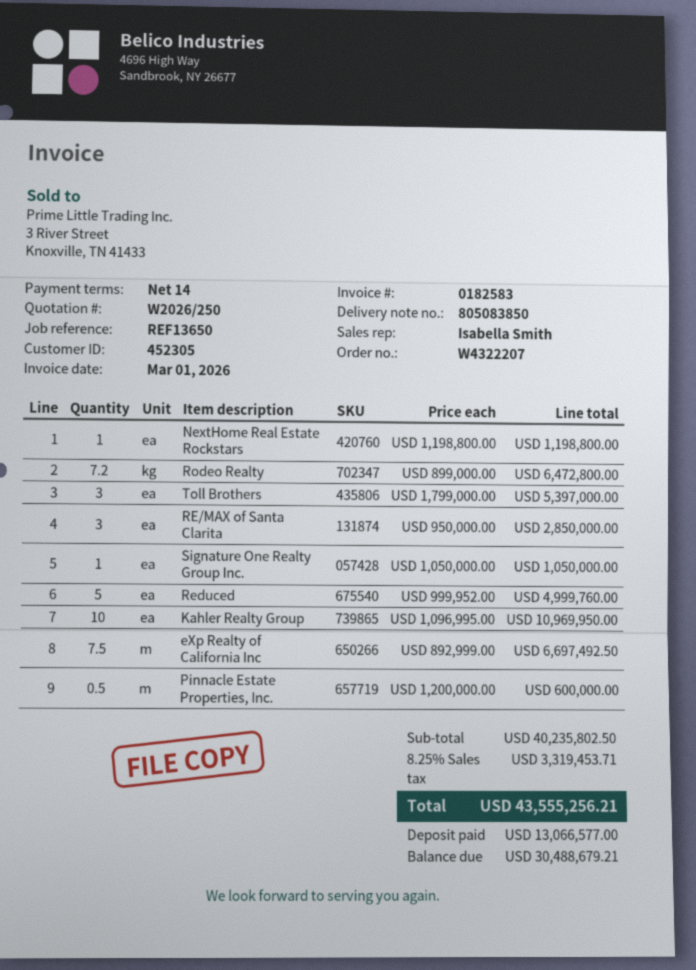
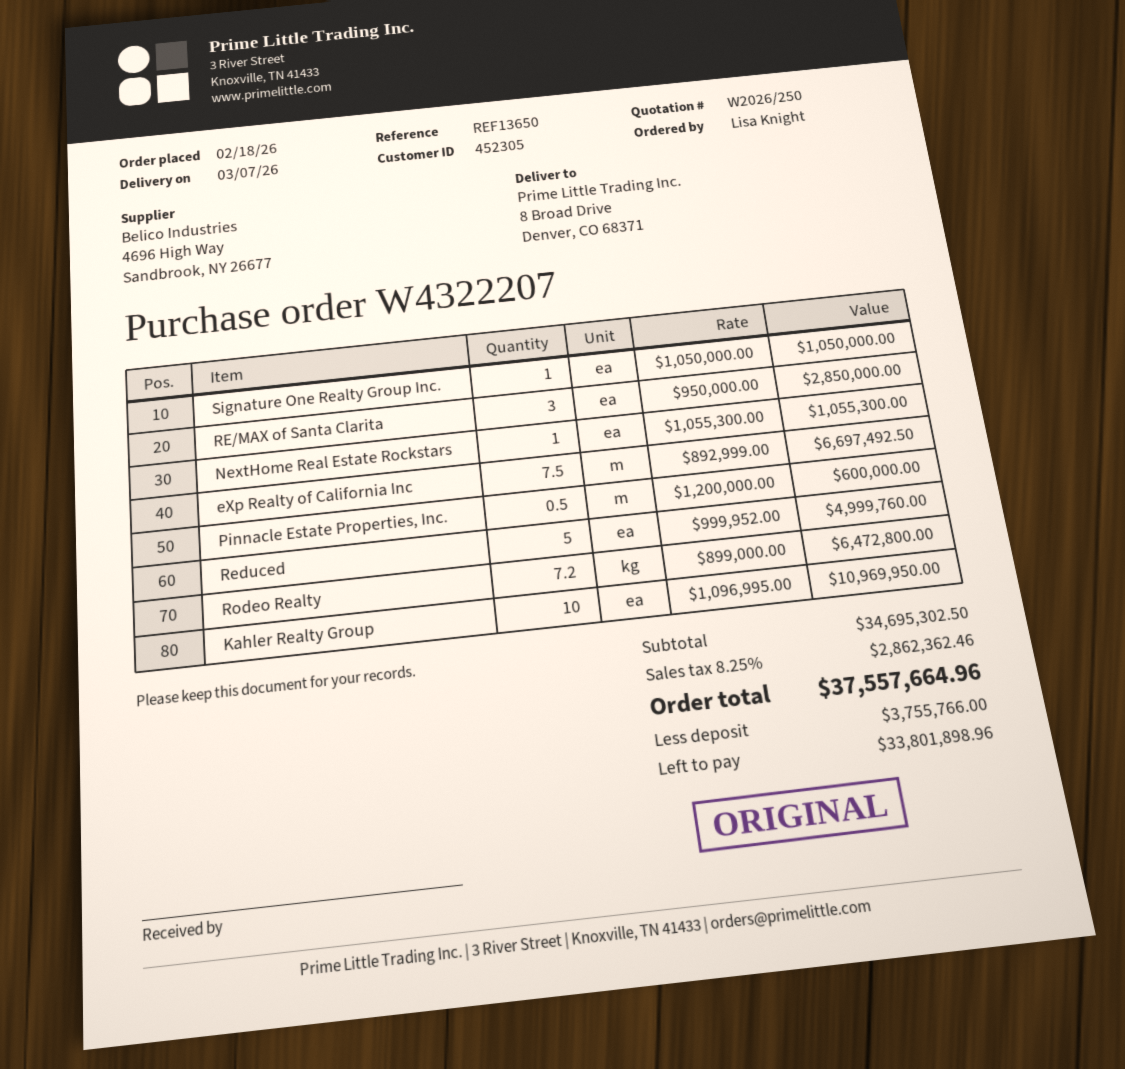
NextHome Real Estate Rockstars: 1 x 1198800.00 = 1198800.00 -> 1 x 1055300.00 = 1055300.00
Toll Brothers: 3 x 1799000.00 = 5397000.00 -> none
subtotal: 40235802.50 -> 34695302.50
tax: 8.25% = 3319453.71 -> 8.25% = 2862362.46
total: 43555256.21 -> 37557664.96
deposit: 13066577.00 -> 3755766.00
balance: 30488679.21 -> 33801898.96

